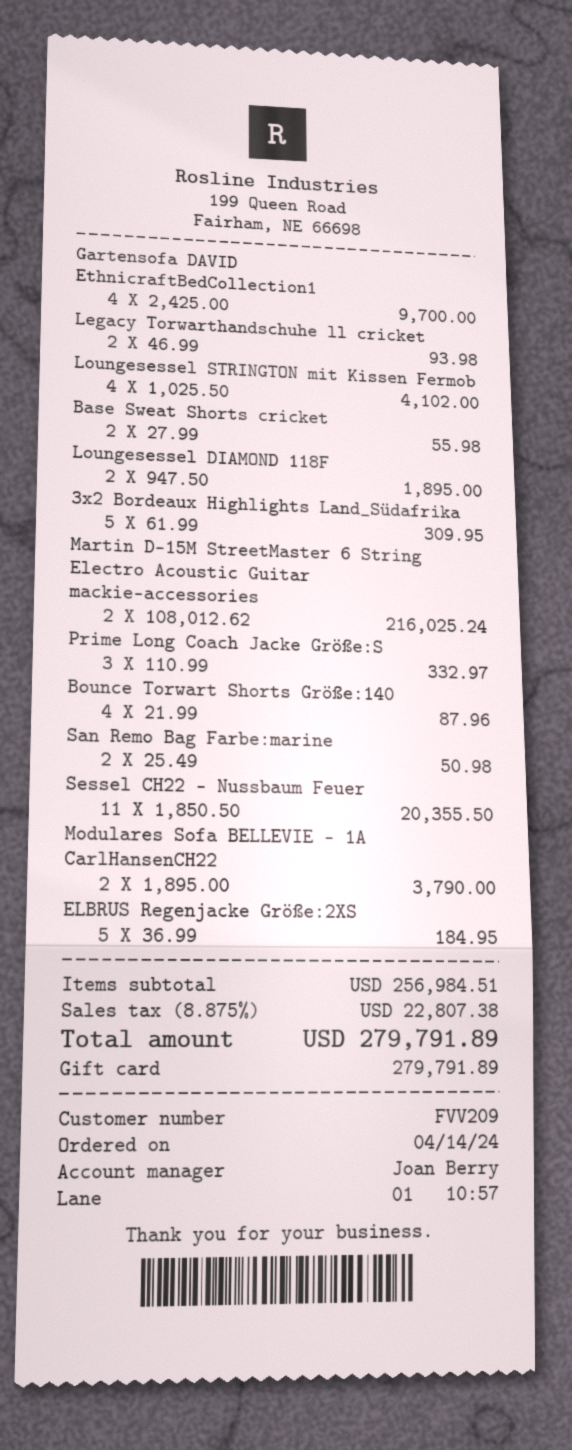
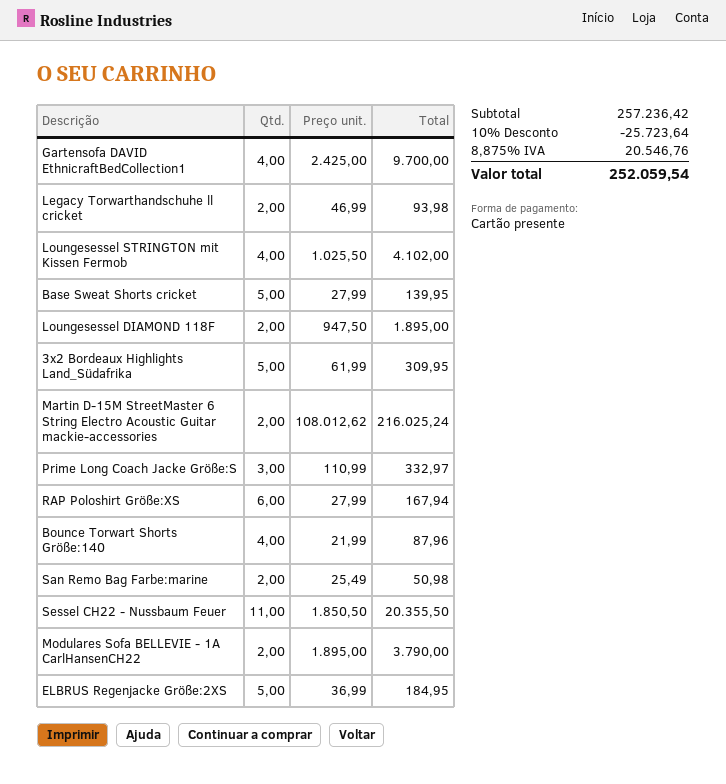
Base Sweat Shorts cricket: 2 x 27.99 = 55.98 -> 5 x 27.99 = 139.95
RAP Poloshirt Größe:XS: none -> 6 x 27.99 = 167.94
subtotal: 256984.51 -> 257236.42
discount: none -> 10% = 25723.64
tax: 8.875% = 22807.38 -> 8.875% = 20546.76
total: 279791.89 -> 252059.54

